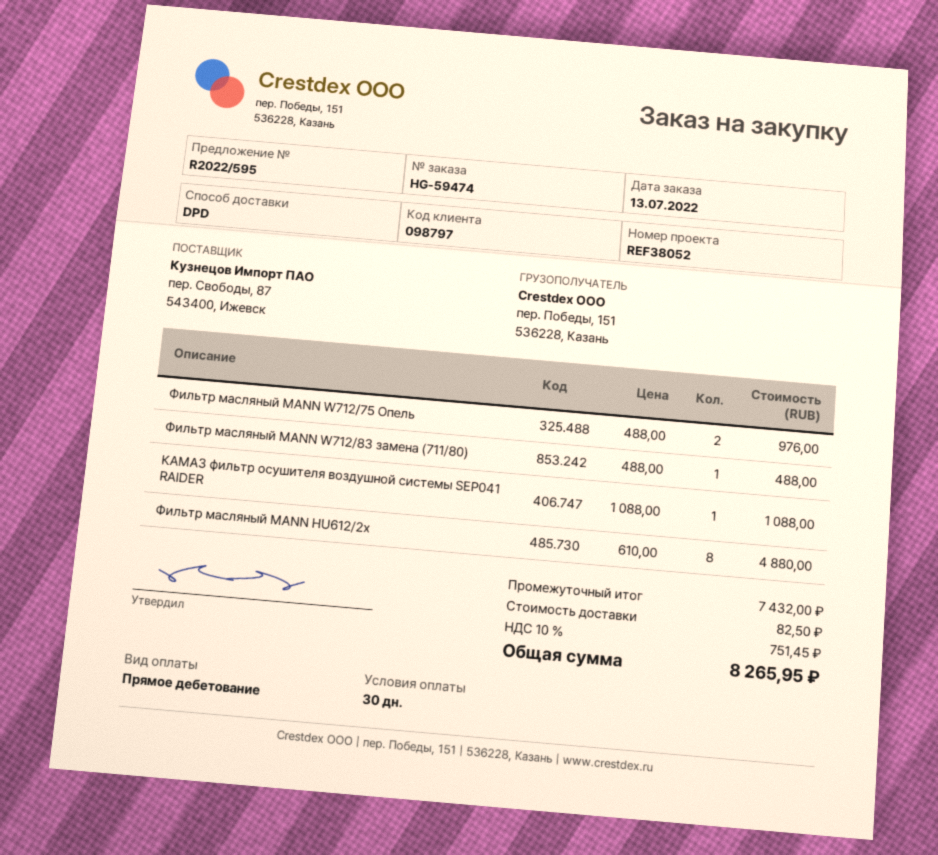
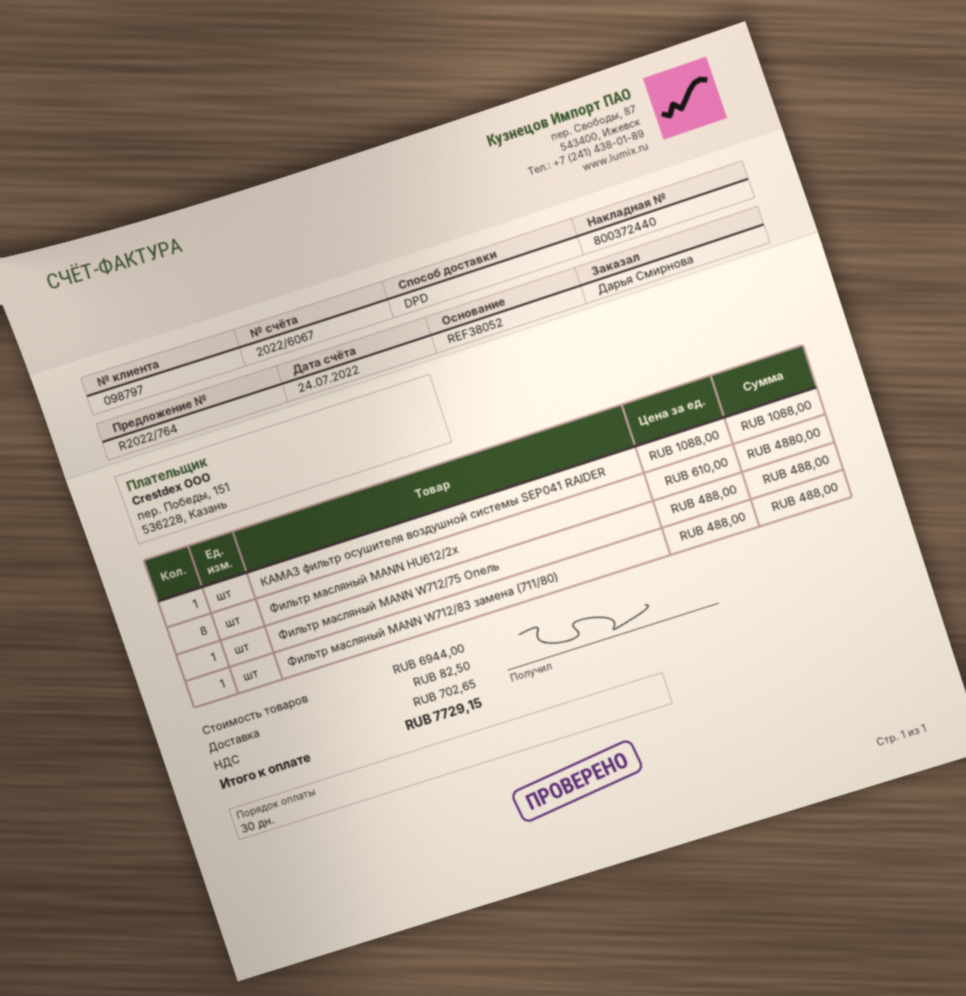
quote number: R2022/595 -> R2022/764
Фильтр масляный MANN W712/75 Опель: 2 x 488.00 = 976.00 -> 1 x 488.00 = 488.00
subtotal: 7432.00 -> 6944.00
tax: 751.45 -> 702.65
total: 8265.95 -> 7729.15

